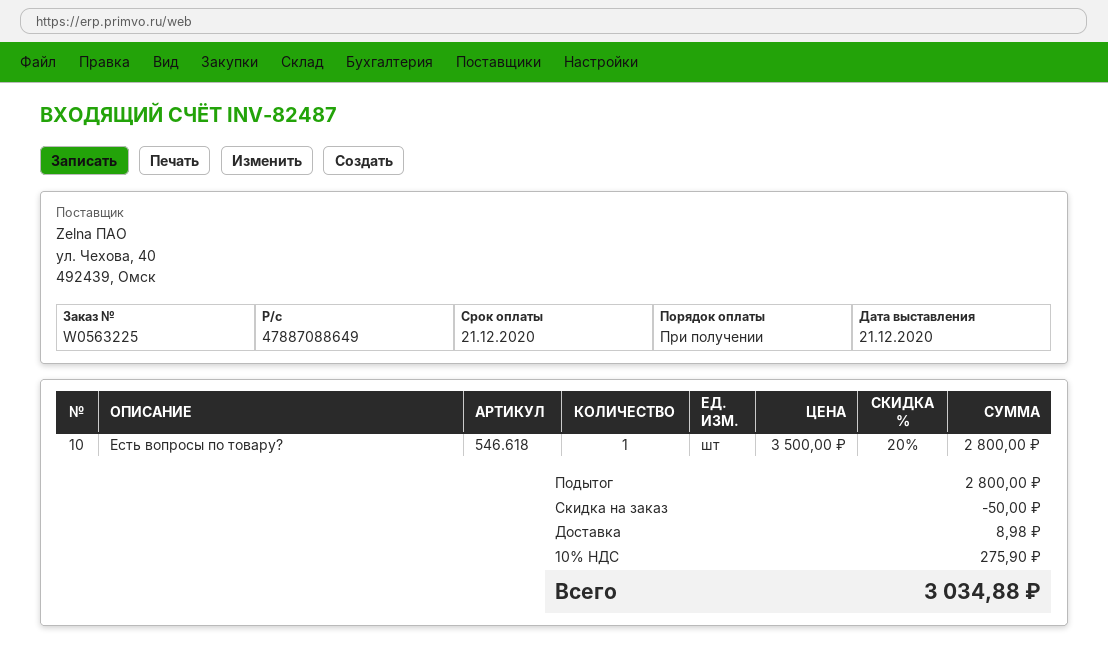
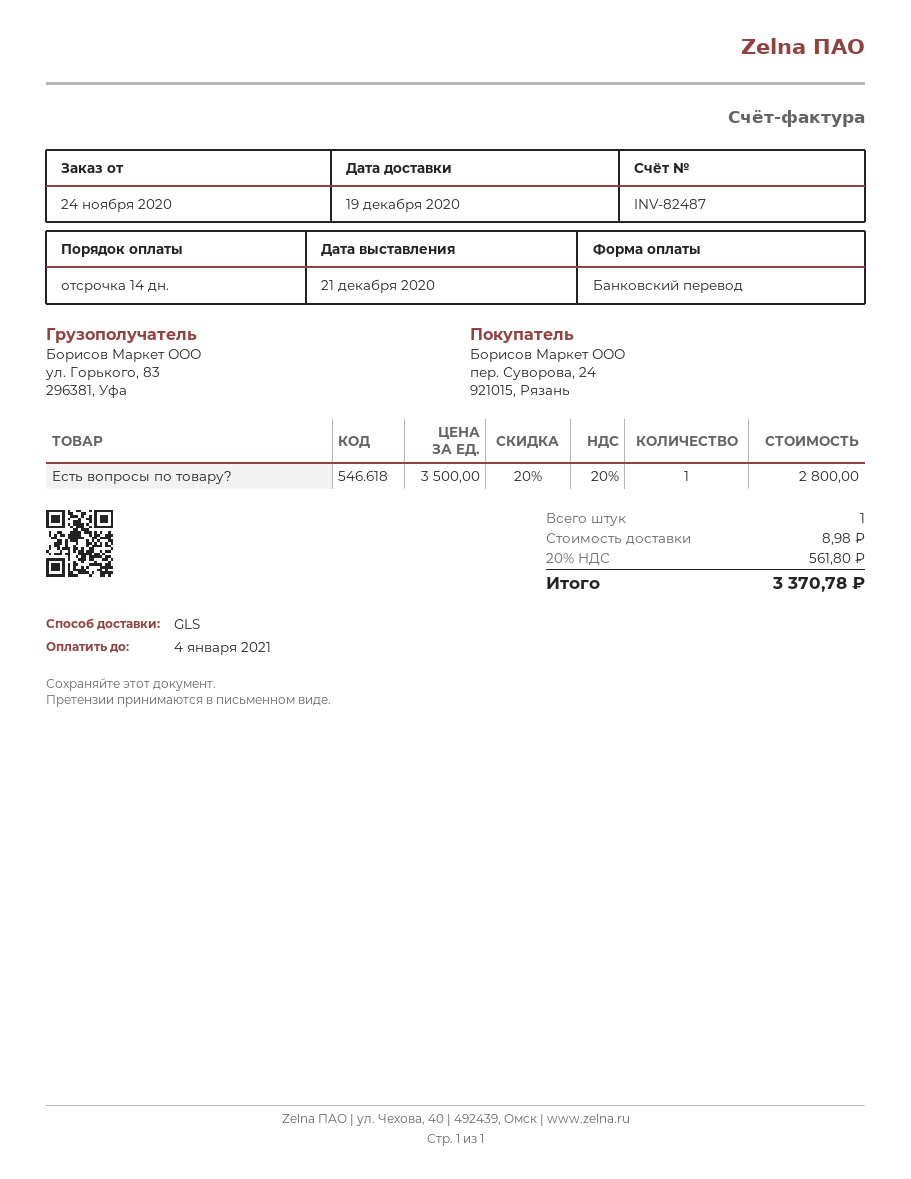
payment terms: on receipt -> 14 days
due date: 2020-12-21 -> 2021-01-04
discount: 50.00 -> none
tax: 10% = 275.90 -> 20% = 561.80
total: 3034.88 -> 3370.78

